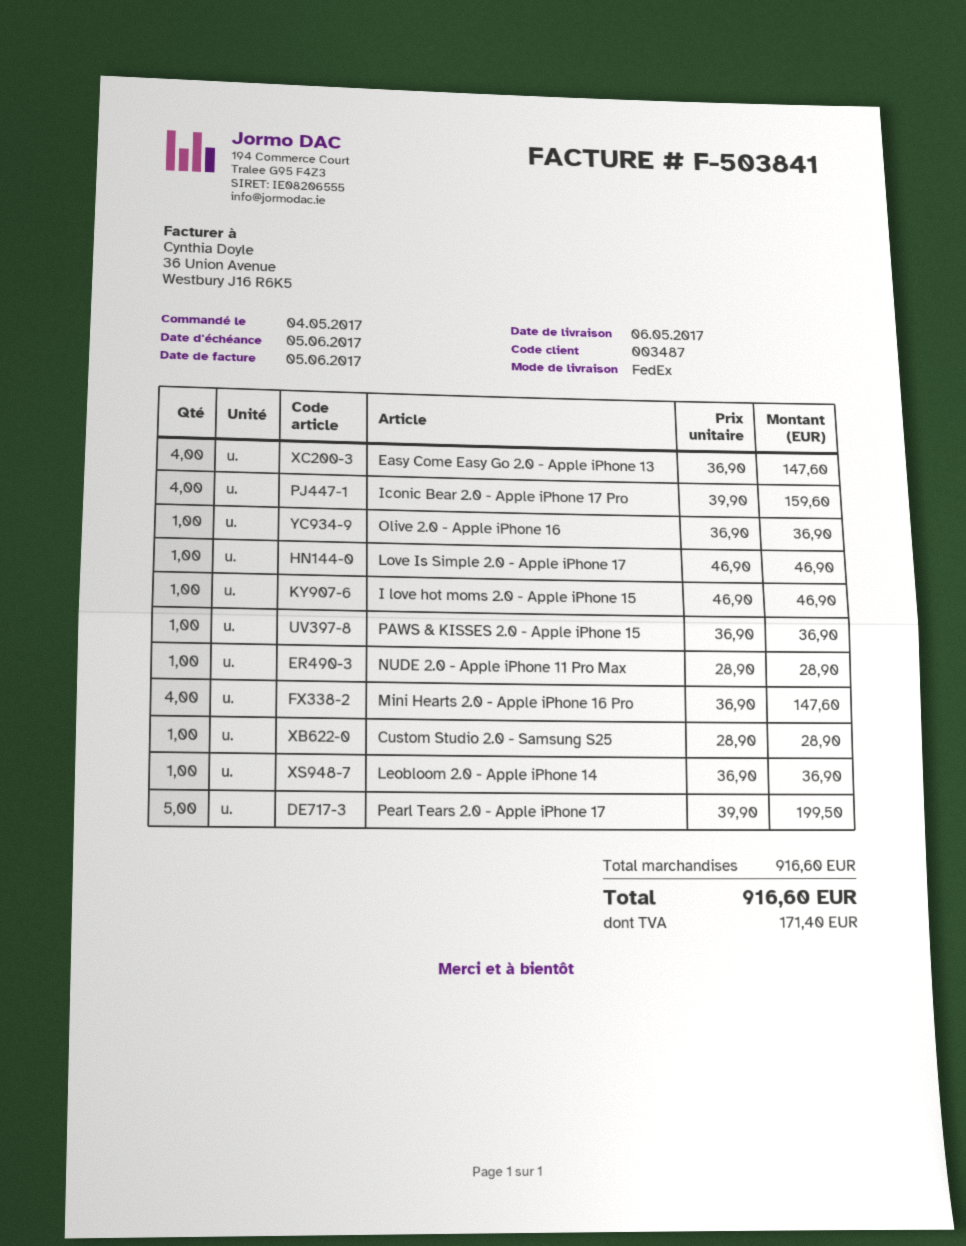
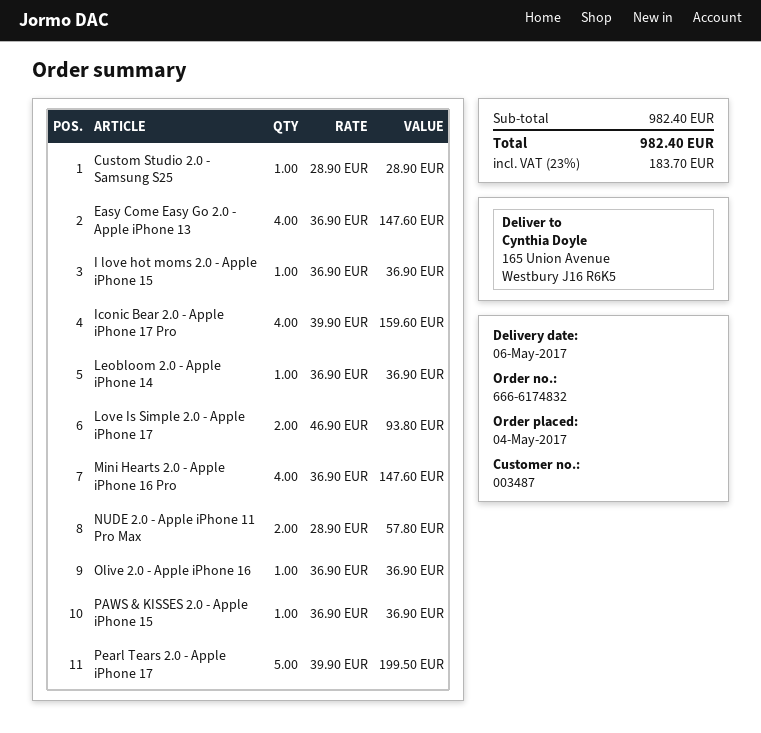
Love Is Simple 2.0 - Apple iPhone 17: 1 x 46.90 = 46.90 -> 2 x 46.90 = 93.80
I love hot moms 2.0 - Apple iPhone 15: 1 x 46.90 = 46.90 -> 1 x 36.90 = 36.90
NUDE 2.0 - Apple iPhone 11 Pro Max: 1 x 28.90 = 28.90 -> 2 x 28.90 = 57.80
subtotal: 916.60 -> 982.40
tax: 171.40 -> 183.70
total: 916.60 -> 982.40

